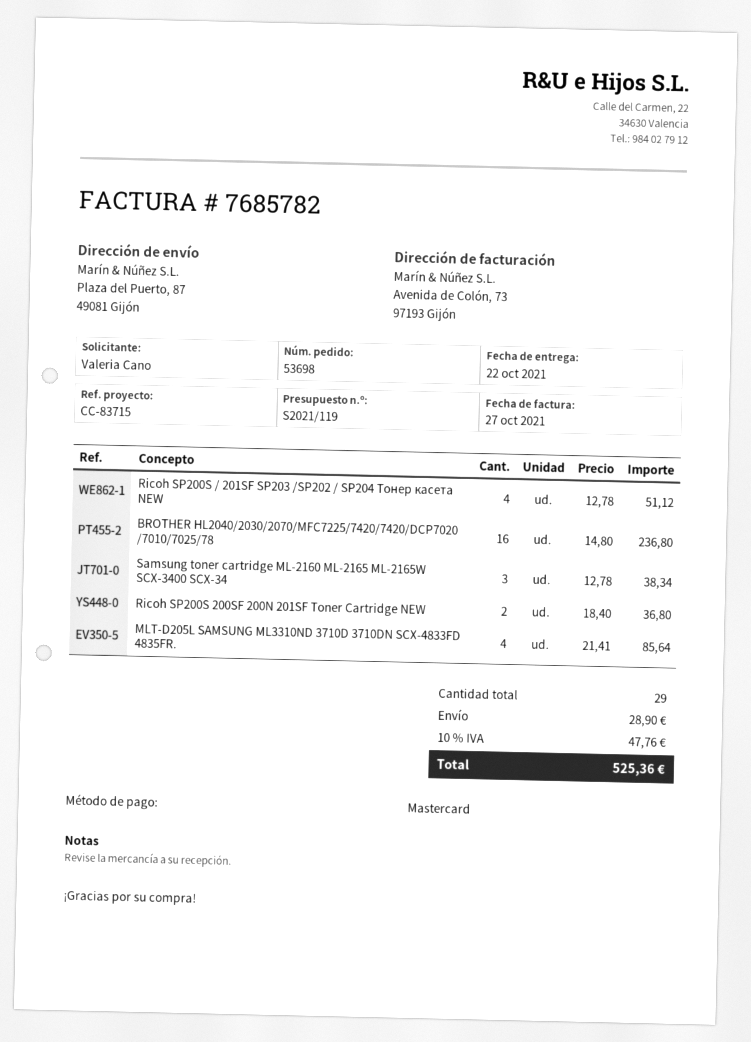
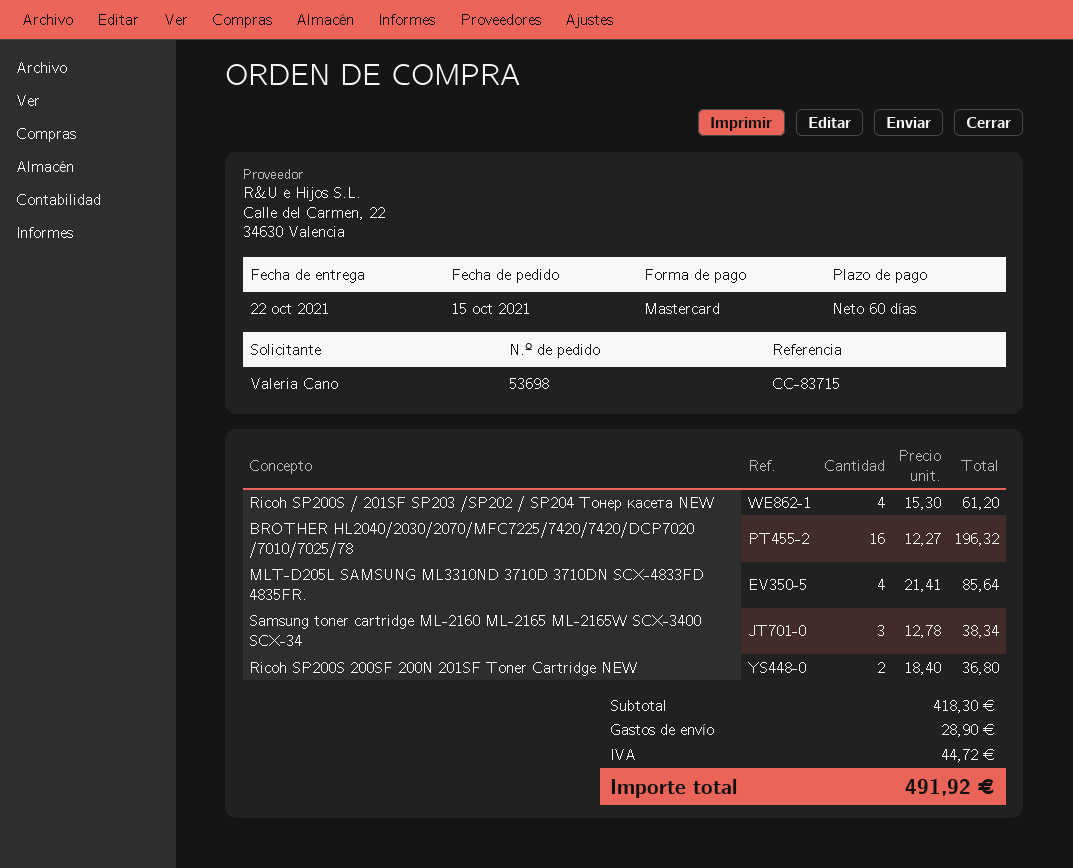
Ricoh SP200S / 201SF SP203 /SP202 / SP204 Тонер касета NEW: 4 x 12.78 = 51.12 -> 4 x 15.30 = 61.20
BROTHER HL2040/2030/2070/MFC7225/7420/7420/DCP7020 /7010/7025/78: 16 x 14.80 = 236.80 -> 16 x 12.27 = 196.32
tax: 47.76 -> 44.72
total: 525.36 -> 491.92

